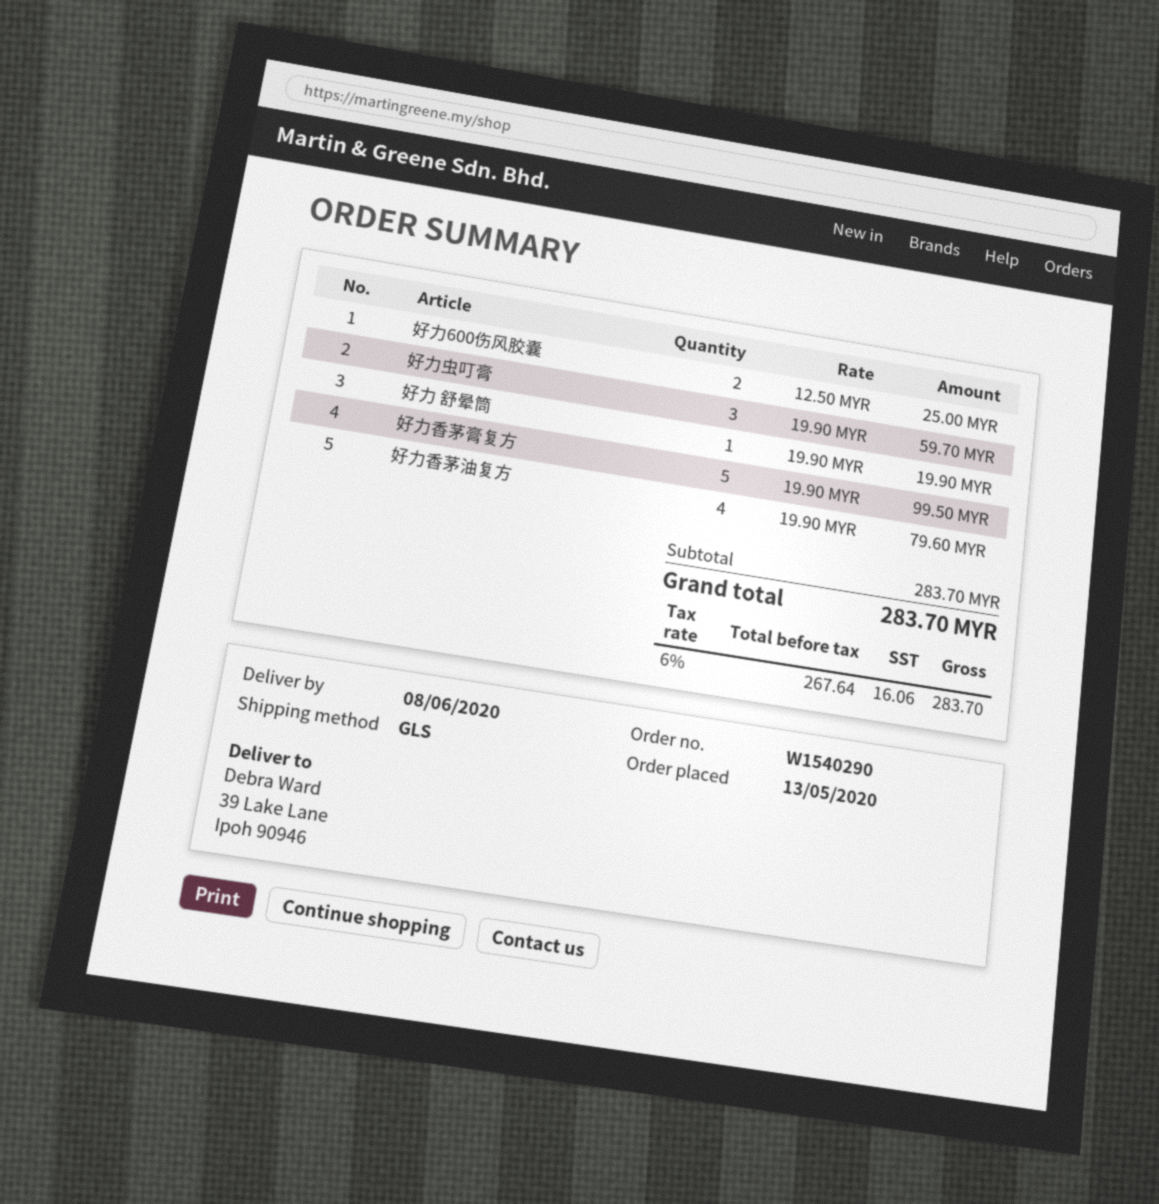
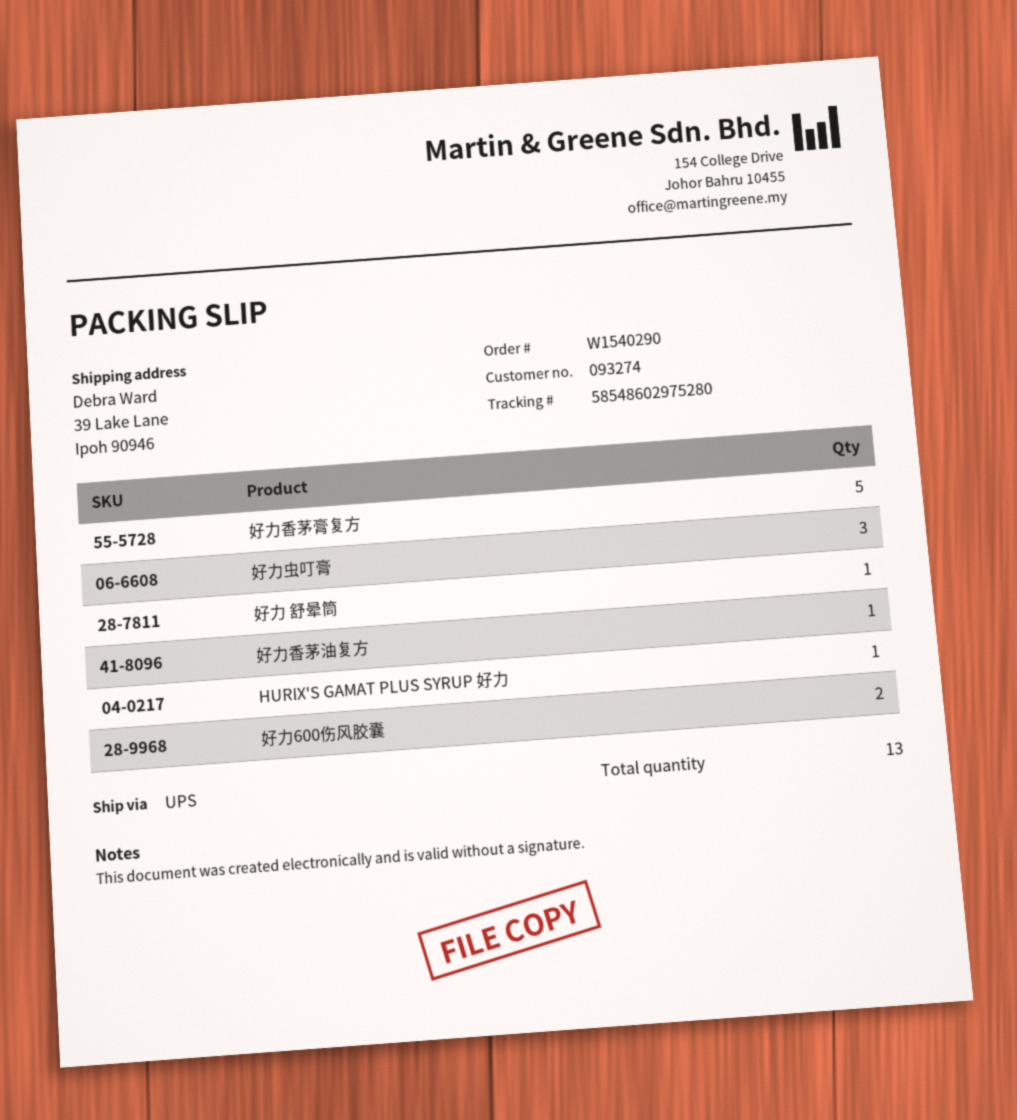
shipping method: GLS -> UPS
好力香茅油复方: 4 -> 1
HURIX'S GAMAT PLUS SYRUP 好力: none -> 1

